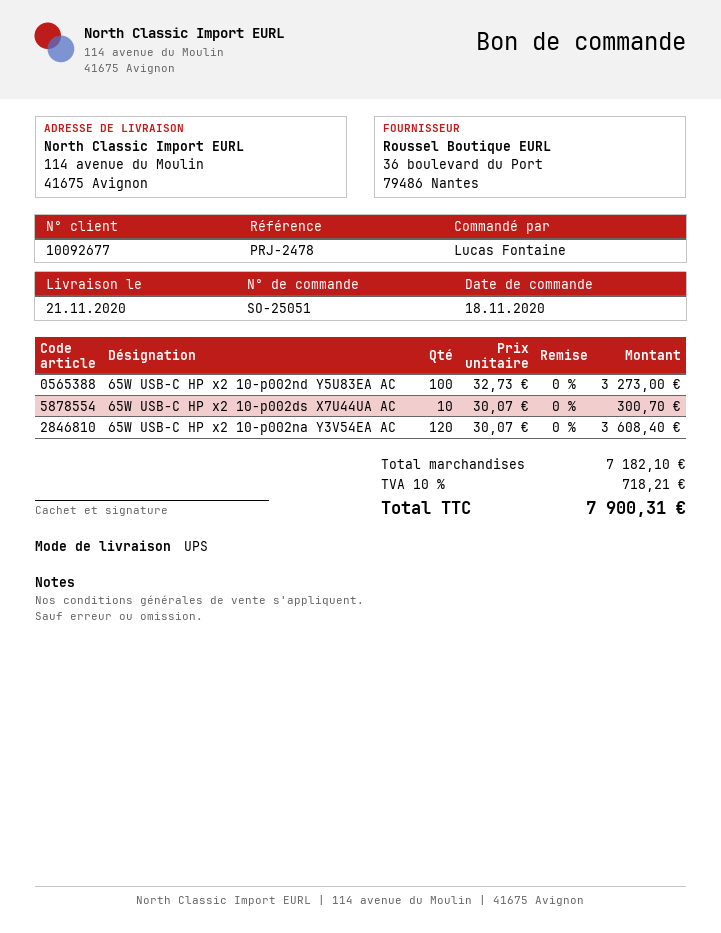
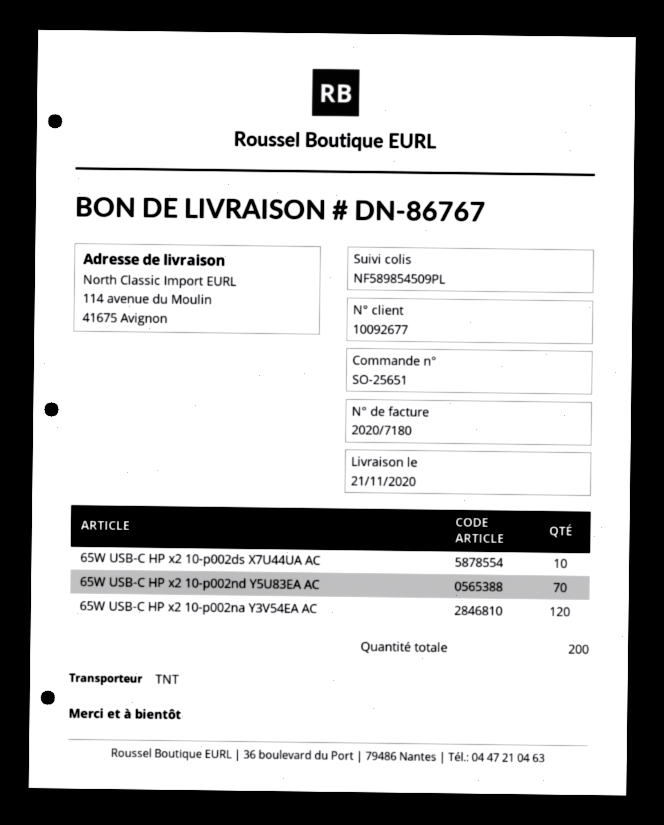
order number: SO-25051 -> SO-25651
shipping method: UPS -> TNT
65W USB-C HP x2 10-p002nd Y5U83EA AC: 100 -> 70

